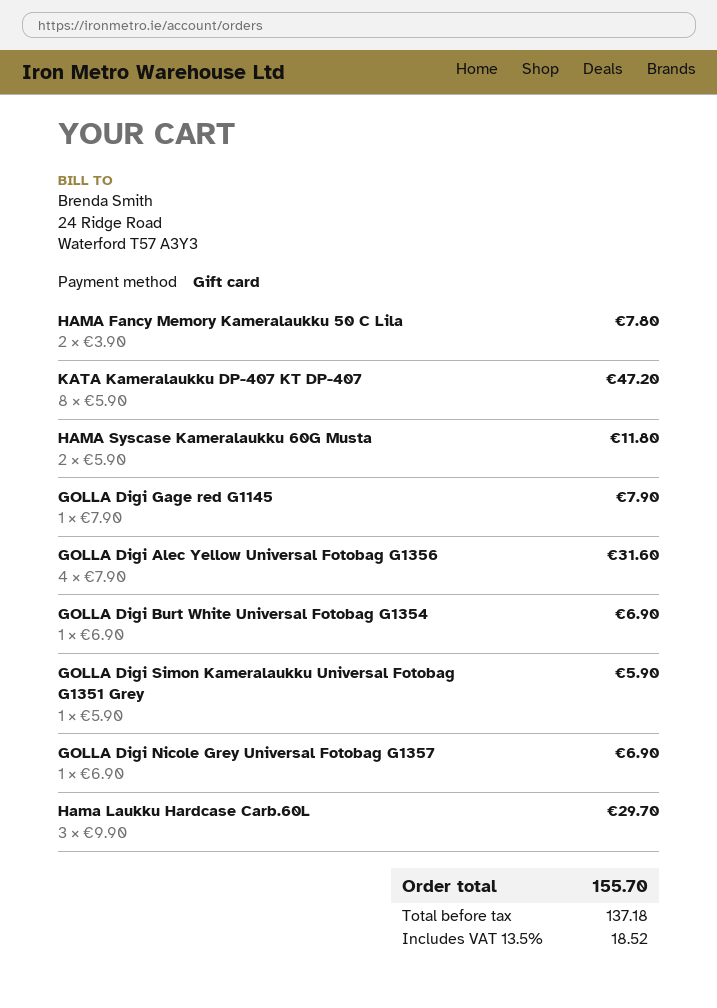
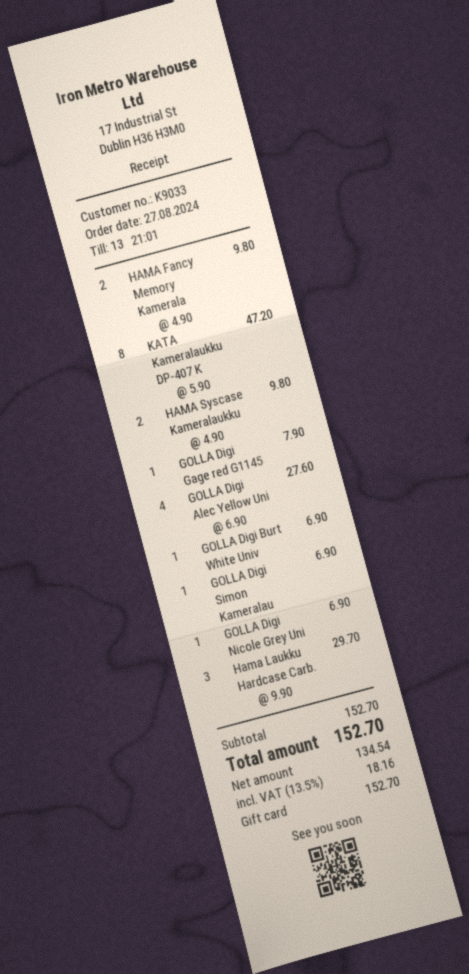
HAMA Fancy Memory Kameralaukku 50 C Lila: 2 x 3.90 = 7.80 -> 2 x 4.90 = 9.80
HAMA Syscase Kameralaukku 60G Musta: 2 x 5.90 = 11.80 -> 2 x 4.90 = 9.80
GOLLA Digi Alec Yellow Universal Fotobag G1356: 4 x 7.90 = 31.60 -> 4 x 6.90 = 27.60
GOLLA Digi Simon Kameralaukku Universal Fotobag G1351 Grey: 1 x 5.90 = 5.90 -> 1 x 6.90 = 6.90
net: 137.18 -> 134.54
tax: 13.5% = 18.52 -> 13.5% = 18.16
total: 155.70 -> 152.70

